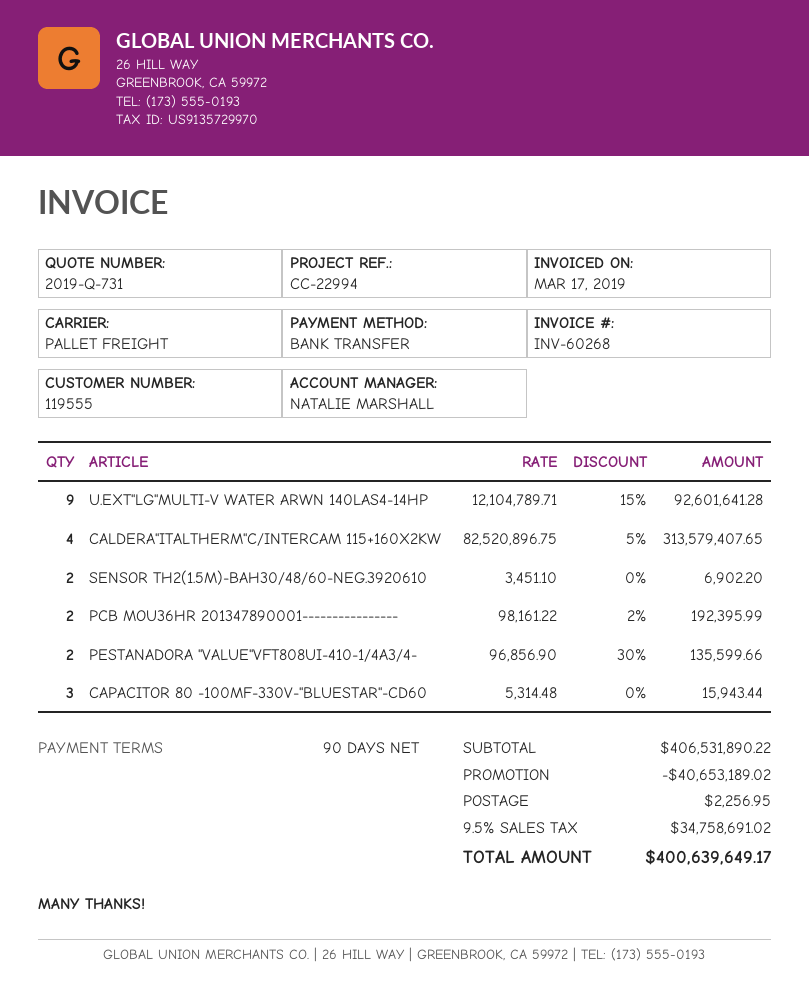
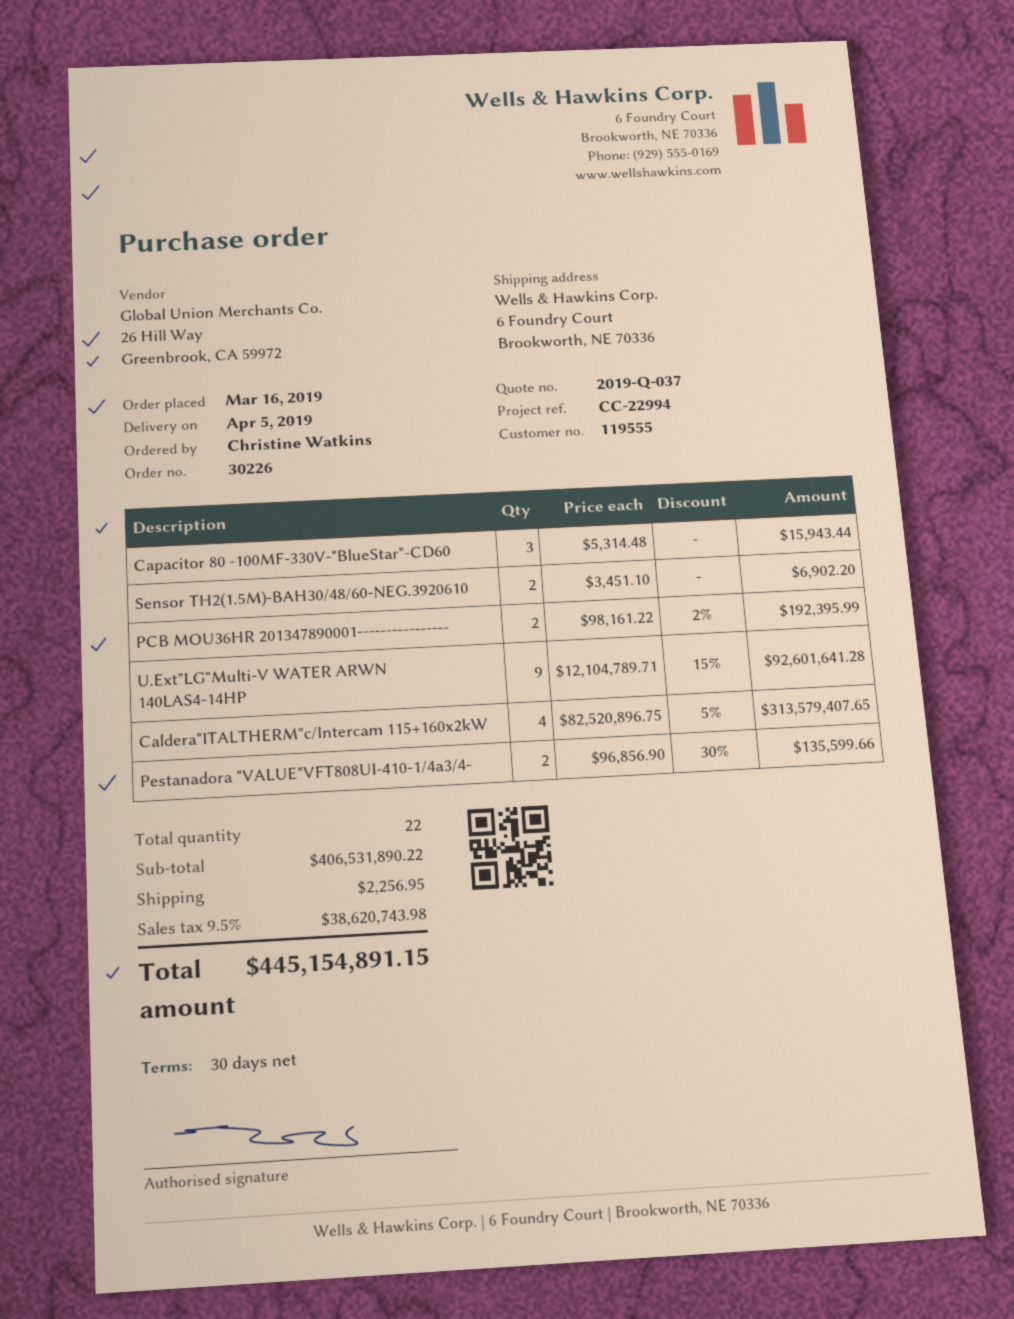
quote number: 2019-Q-731 -> 2019-Q-037
payment terms: 90 days -> 30 days
discount: 40653189.02 -> none
tax: 9.5% = 34758691.02 -> 9.5% = 38620743.98
total: 400639649.17 -> 445154891.15

